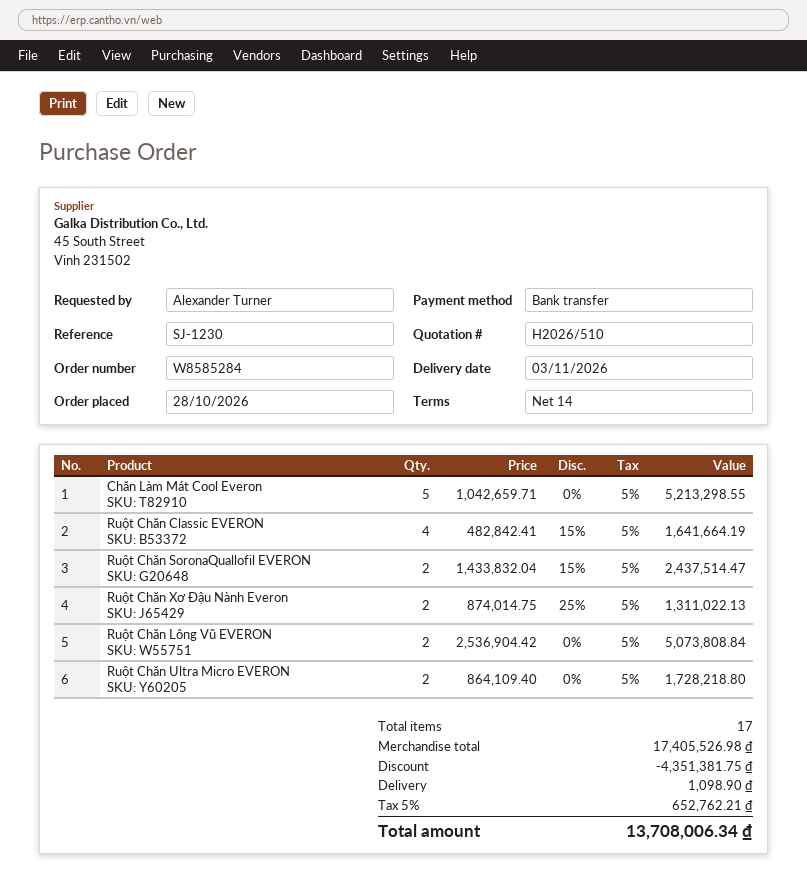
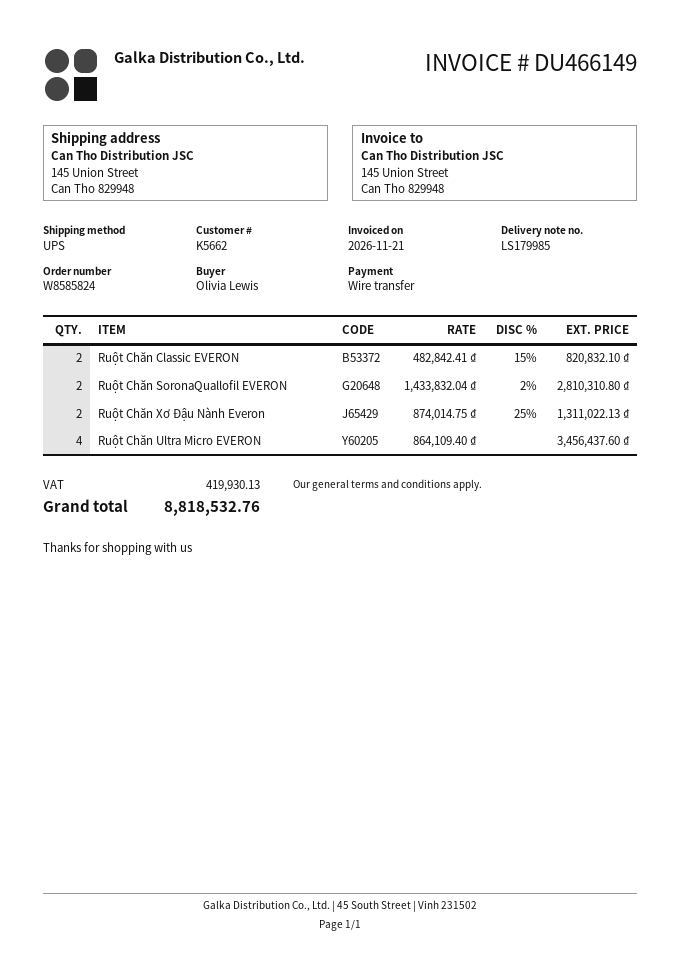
order number: W8585284 -> W8585824
ordered by: Alexander Turner -> Olivia Lewis
Chăn Làm Mát Cool Everon: 5 x 1042659.71 = 5213298.55 -> none
Ruột Chăn Classic EVERON: 4 x 482842.41 - 15% = 1641664.19 -> 2 x 482842.41 - 15% = 820832.10
Ruột Chăn SoronaQuallofil EVERON: 2 x 1433832.04 - 15% = 2437514.47 -> 2 x 1433832.04 - 2% = 2810310.80
Ruột Chăn Lông Vũ EVERON: 2 x 2536904.42 = 5073808.84 -> none
Ruột Chăn Ultra Micro EVERON: 2 x 864109.40 = 1728218.80 -> 4 x 864109.40 = 3456437.60
discount: 4351381.75 -> none
shipping: 1098.90 -> none
tax: 652762.21 -> 419930.13
total: 13708006.34 -> 8818532.76

